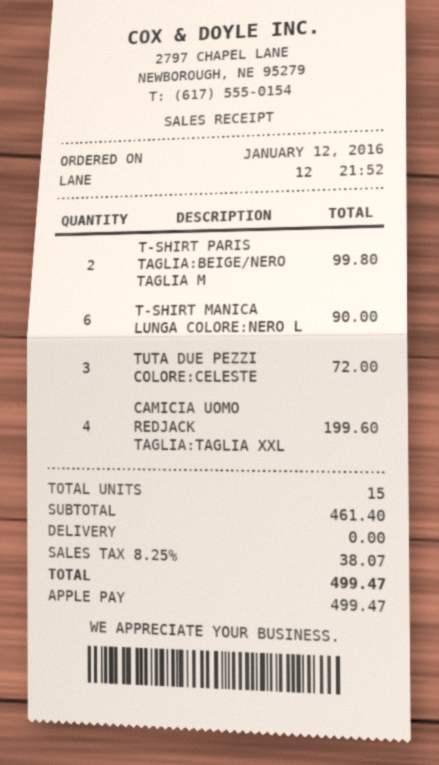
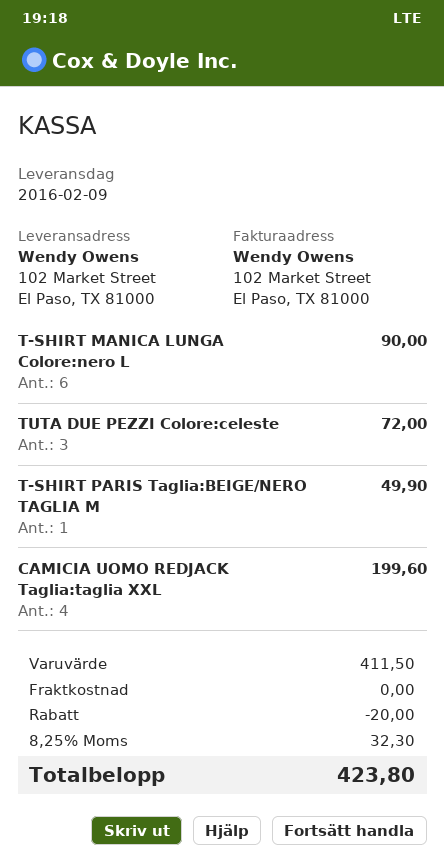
T-SHIRT PARIS TAGLIA:BEIGE/NERO TAGLIA M: 2 for 99.80 -> 1 for 49.90
subtotal: 461.40 -> 411.50
discount: none -> 20.00
tax: 8.25% = 38.07 -> 8.25% = 32.30
total: 499.47 -> 423.80

